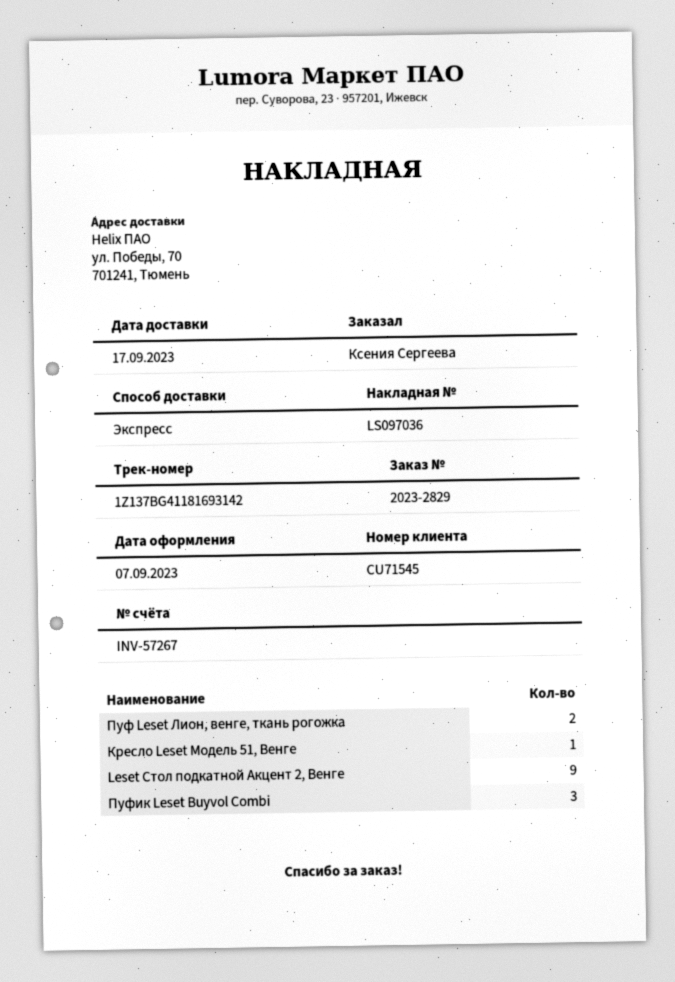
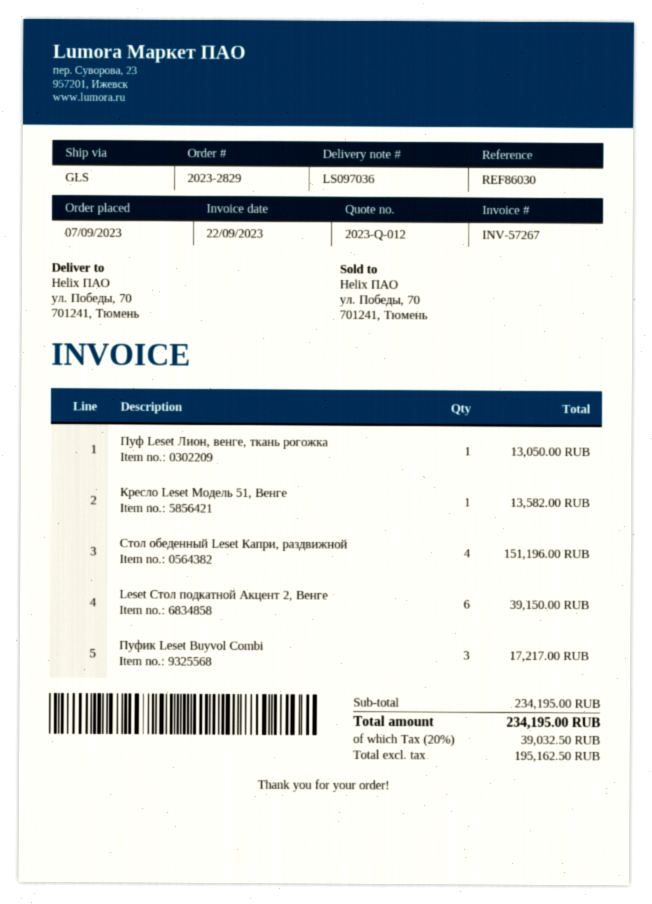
shipping method: express -> GLS
Пуф Leset Лион, венге, ткань рогожка: 2 -> 1
Leset Стол подкатной Акцент 2, Венге: 9 -> 6
Стол обеденный Leset Капри, раздвижной: none -> 4

